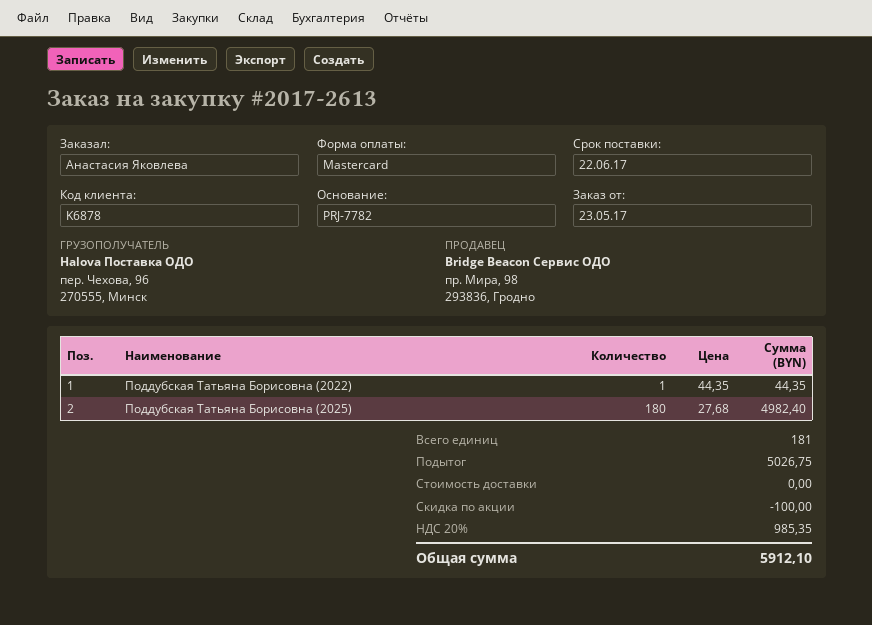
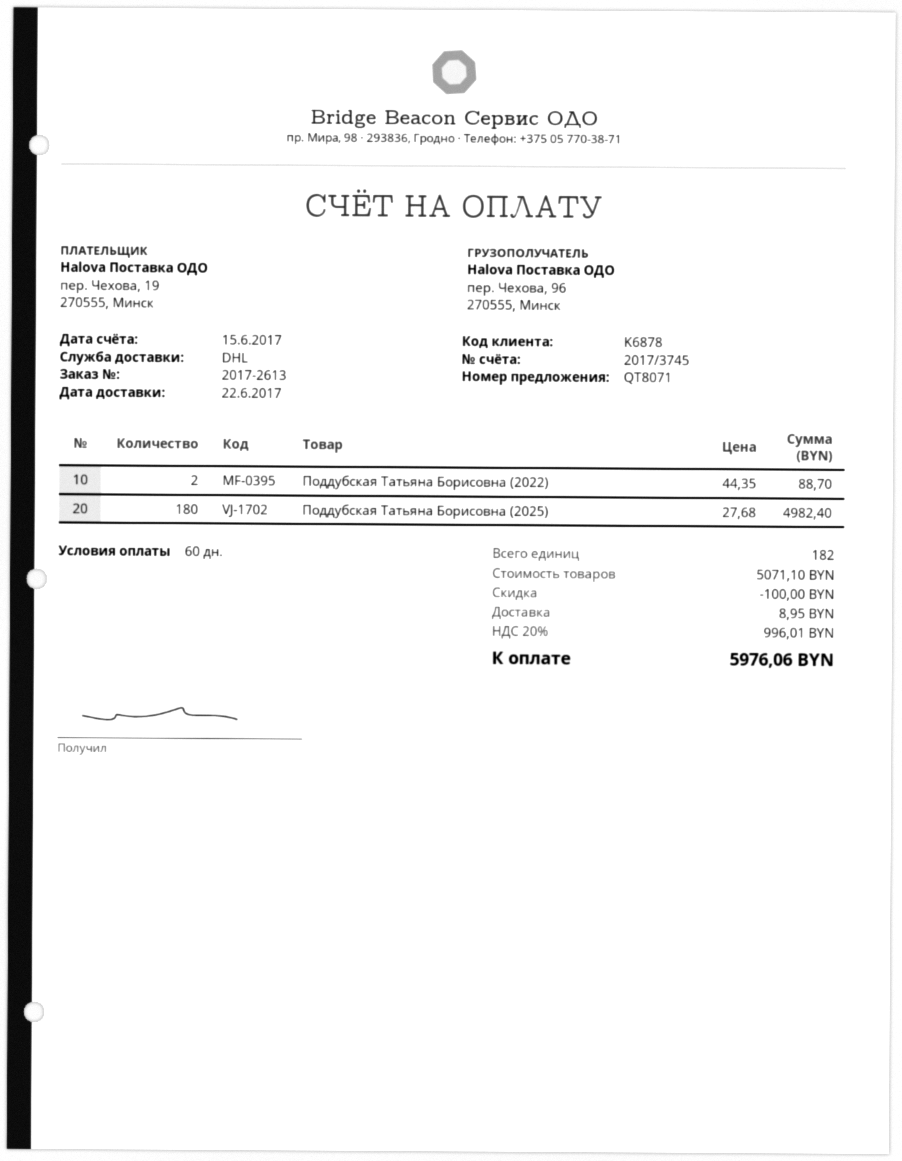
Поддубская Татьяна Борисовна (2022): 1 x 44.35 = 44.35 -> 2 x 44.35 = 88.70
total quantity: 181 -> 182
subtotal: 5026.75 -> 5071.10
shipping: 0.00 -> 8.95
tax: 20% = 985.35 -> 20% = 996.01
total: 5912.10 -> 5976.06

